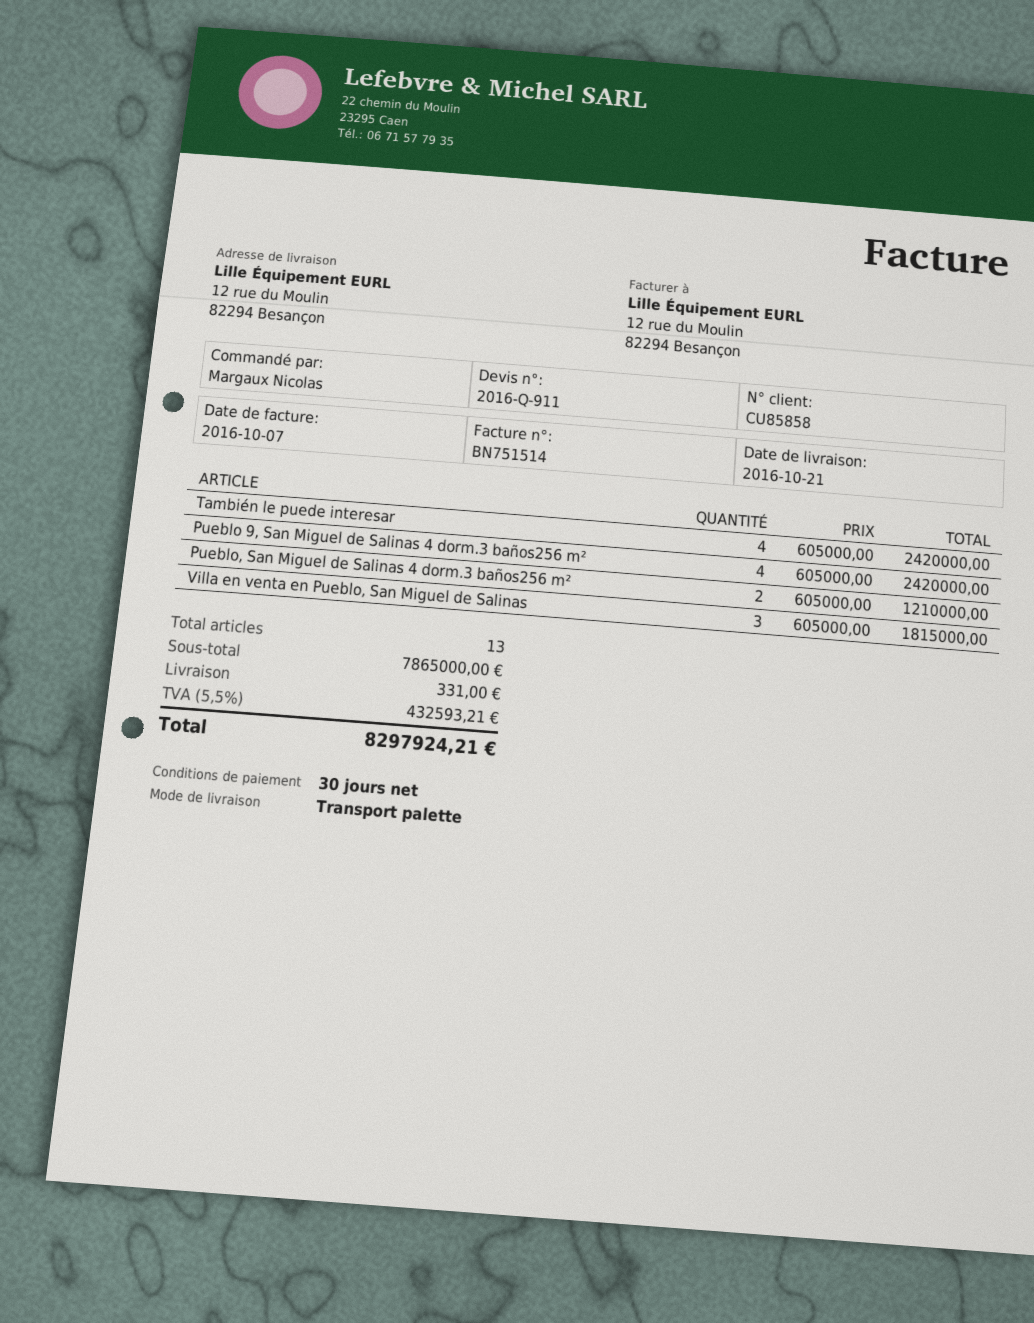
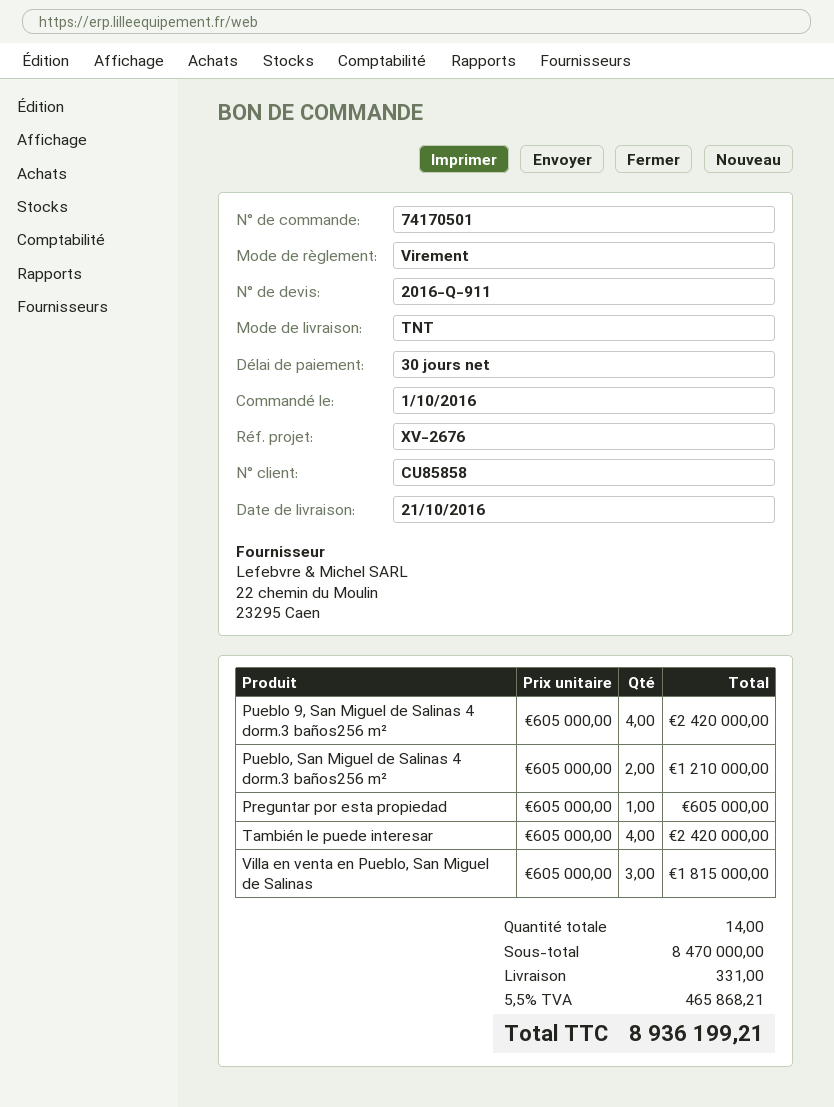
shipping method: pallet freight -> TNT
Preguntar por esta propiedad: none -> 1 x 605000.00 = 605000.00
total quantity: 13 -> 14
subtotal: 7865000.00 -> 8470000.00
tax: 5.5% = 432593.21 -> 5.5% = 465868.21
total: 8297924.21 -> 8936199.21

